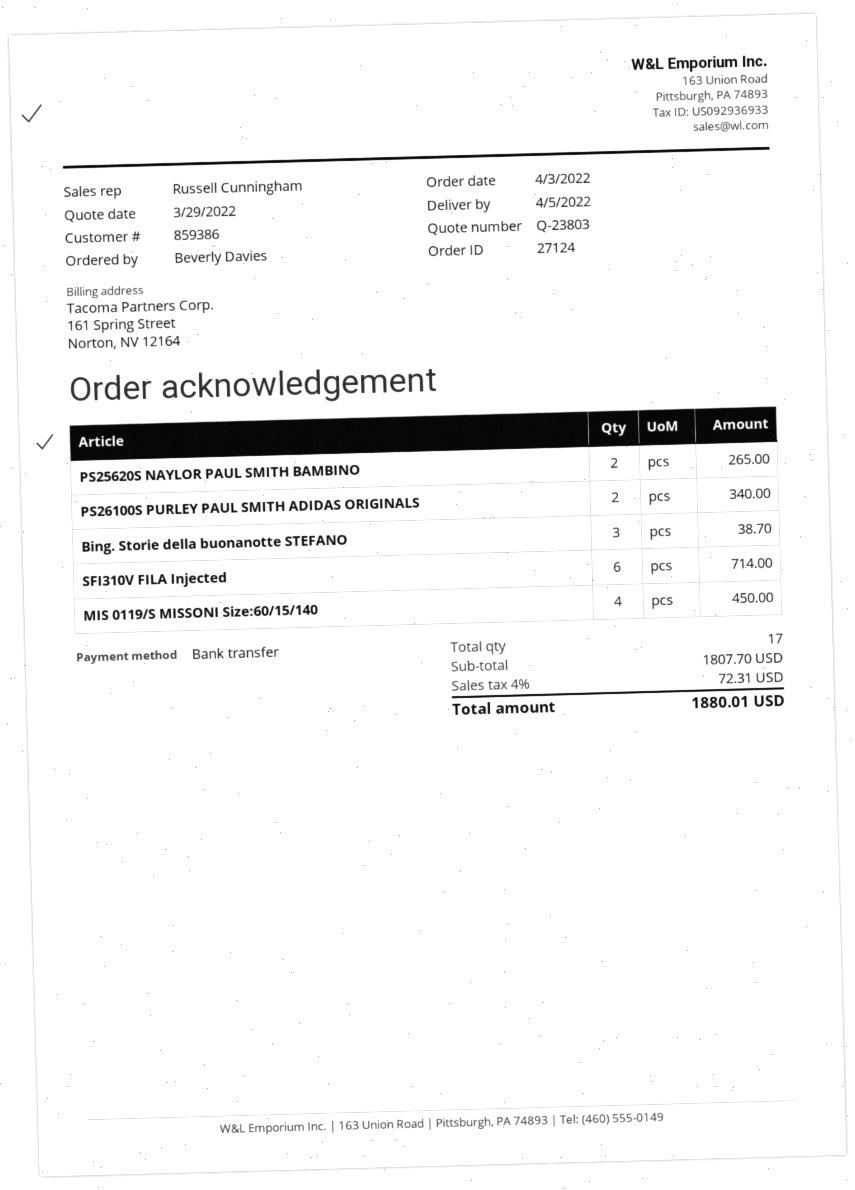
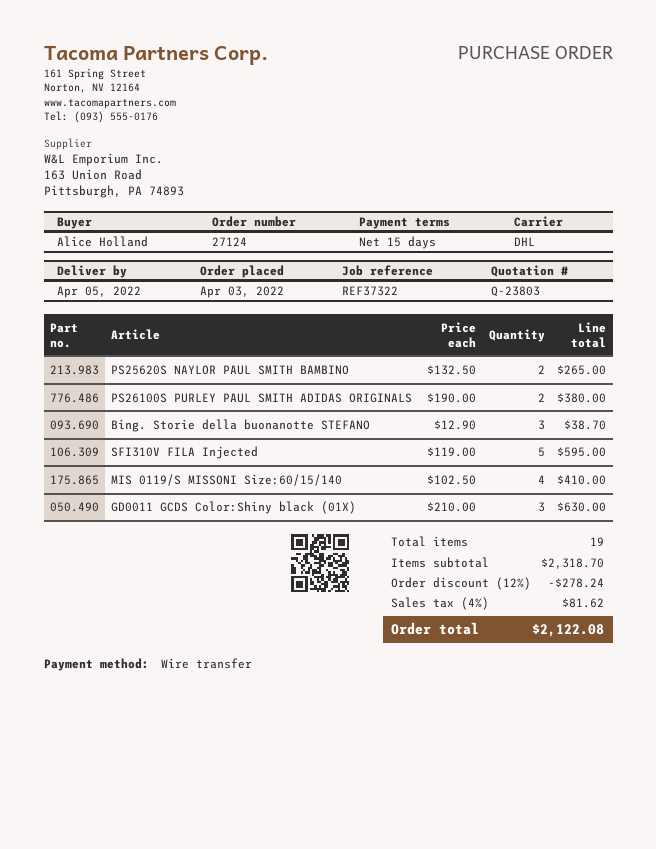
ordered by: Beverly Davies -> Alice Holland
PS26100S PURLEY PAUL SMITH ADIDAS ORIGINALS: 2 for 340.00 -> 2 for 380.00
SFI310V FILA Injected: 6 for 714.00 -> 5 for 595.00
MIS 0119/S MISSONI Size:60/15/140: 4 for 450.00 -> 4 for 410.00
GD0011 GCDS Color:Shiny black (01X): none -> 3 for 630.00
total quantity: 17 -> 19
subtotal: 1807.70 -> 2318.70
discount: none -> 12% = 278.24
tax: 4% = 72.31 -> 4% = 81.62
total: 1880.01 -> 2122.08

